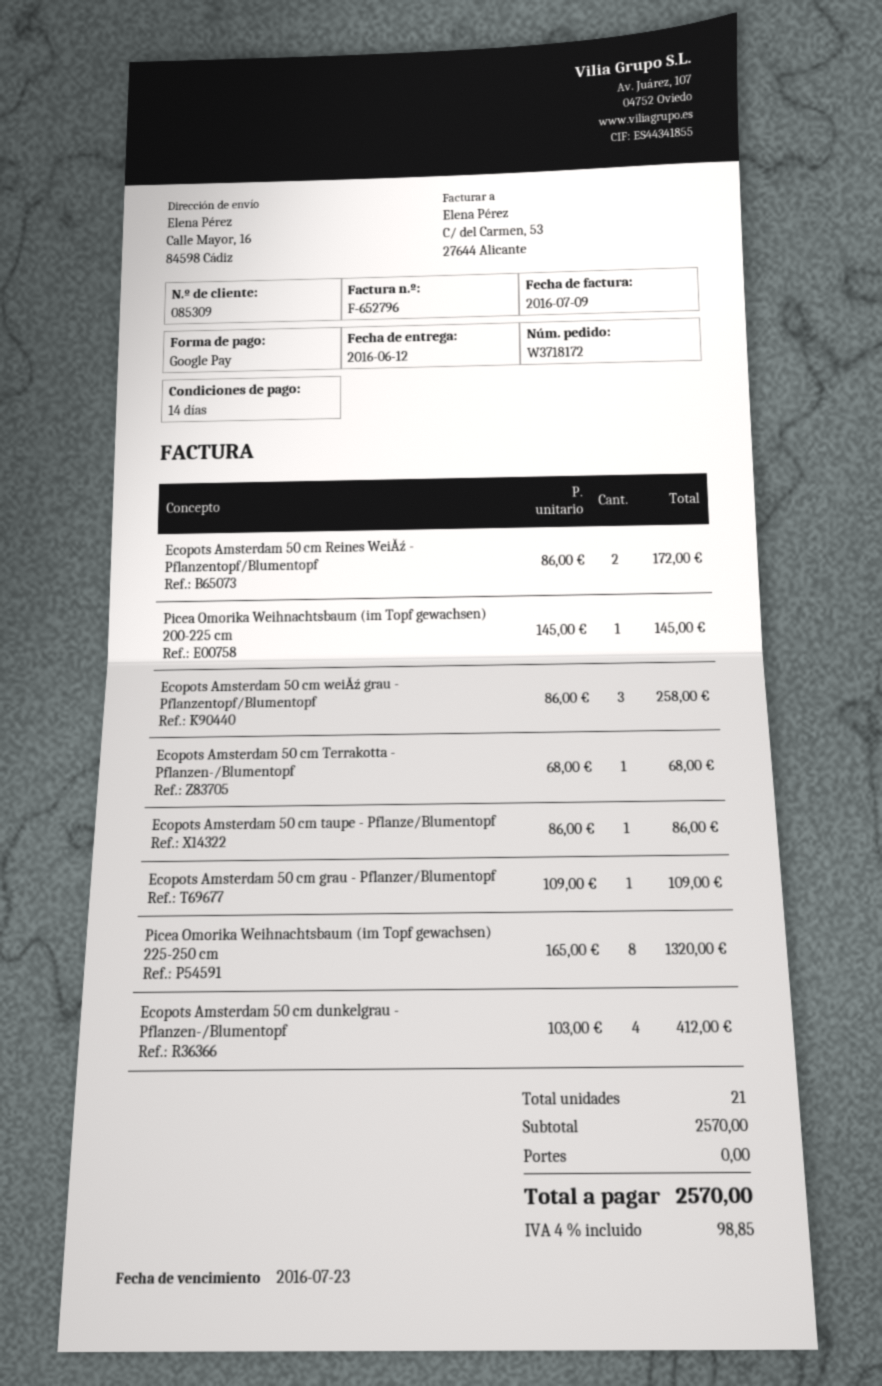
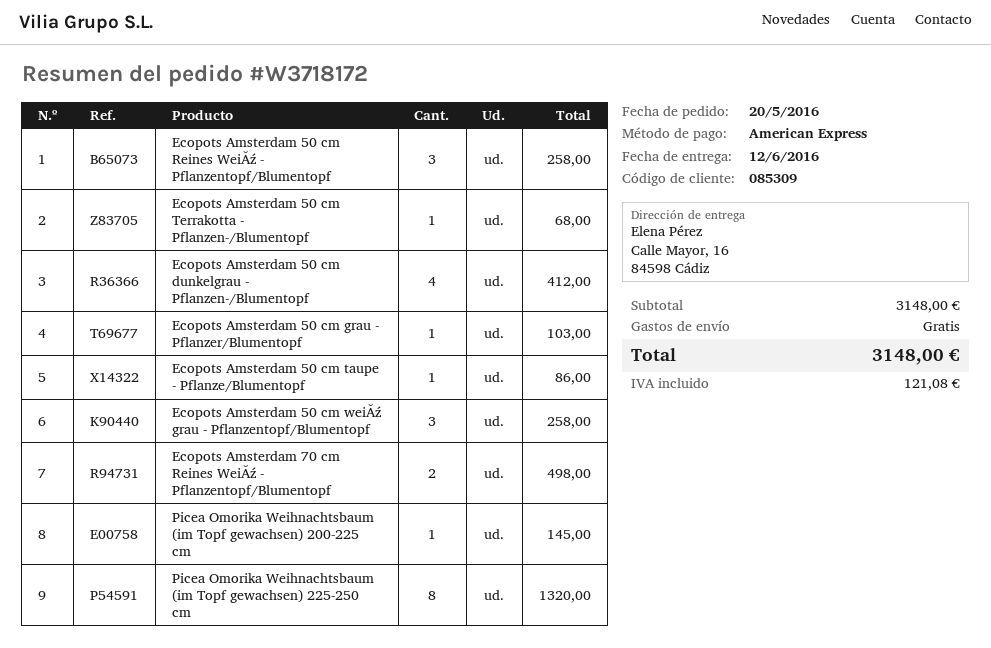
payment method: Google Pay -> American Express
Ecopots Amsterdam 50 cm Reines WeiĂź - Pflanzentopf/Blumentopf: 2 for 172.00 -> 3 for 258.00
Ecopots Amsterdam 50 cm grau - Pflanzer/Blumentopf: 1 for 109.00 -> 1 for 103.00
Ecopots Amsterdam 70 cm Reines WeiĂź - Pflanzentopf/Blumentopf: none -> 2 for 498.00
subtotal: 2570.00 -> 3148.00
tax: 98.85 -> 121.08
total: 2570.00 -> 3148.00

